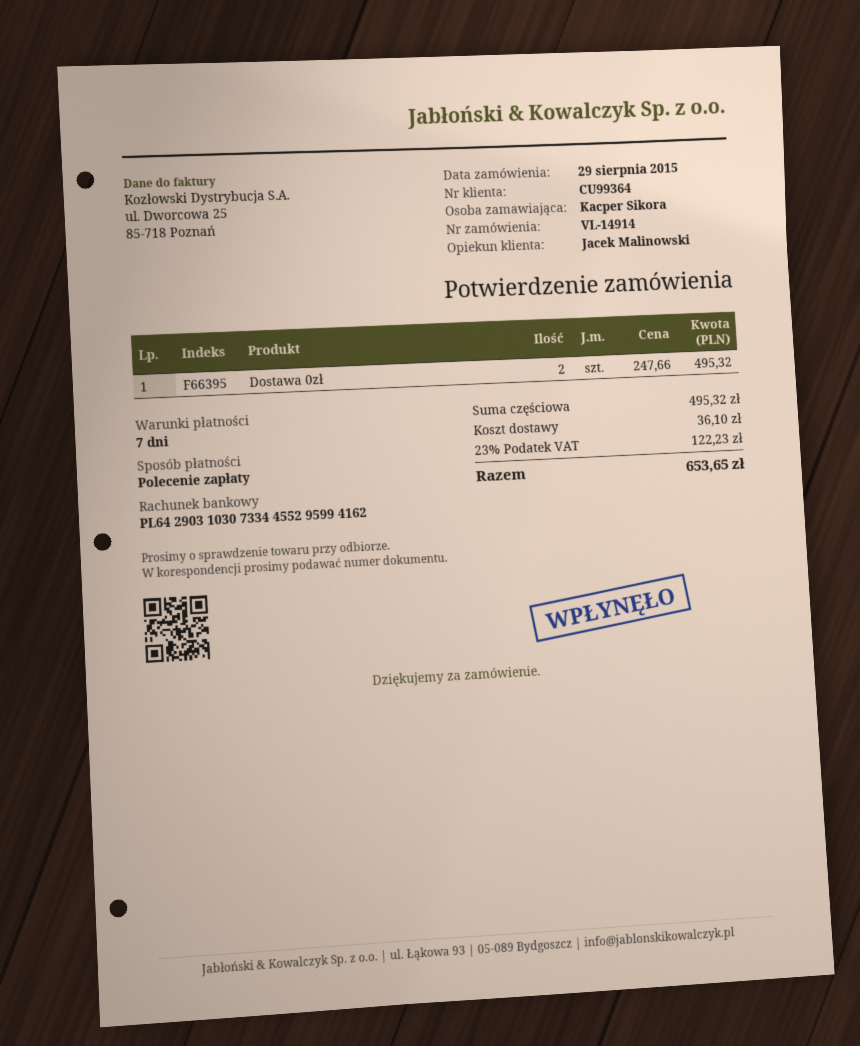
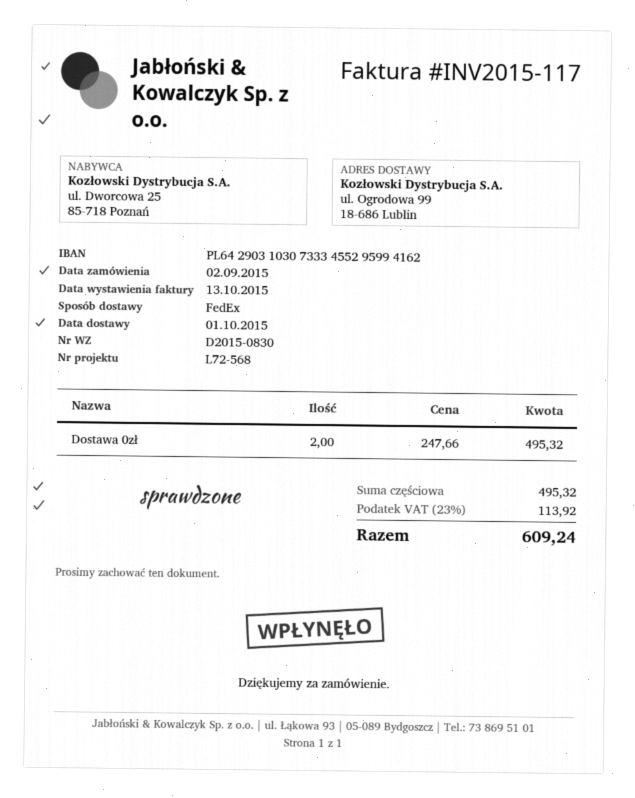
order date: 2015-08-29 -> 2015-09-02
bank account: PL64290310307334455295994162 -> PL64290310307333455295994162
shipping: 36.10 -> none
tax: 23% = 122.23 -> 23% = 113.92
total: 653.65 -> 609.24

